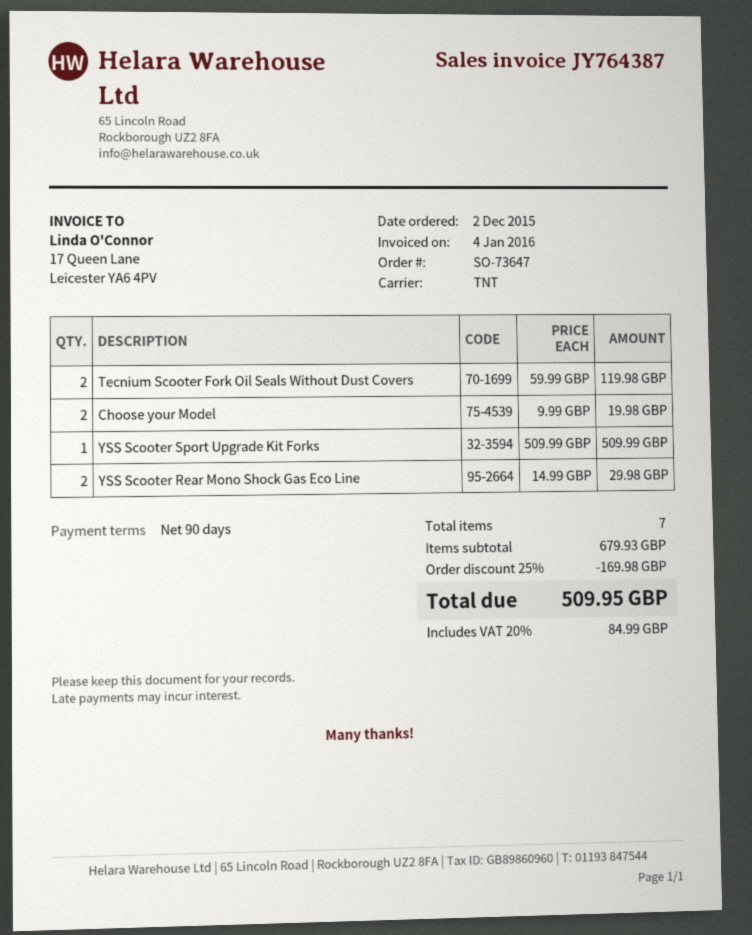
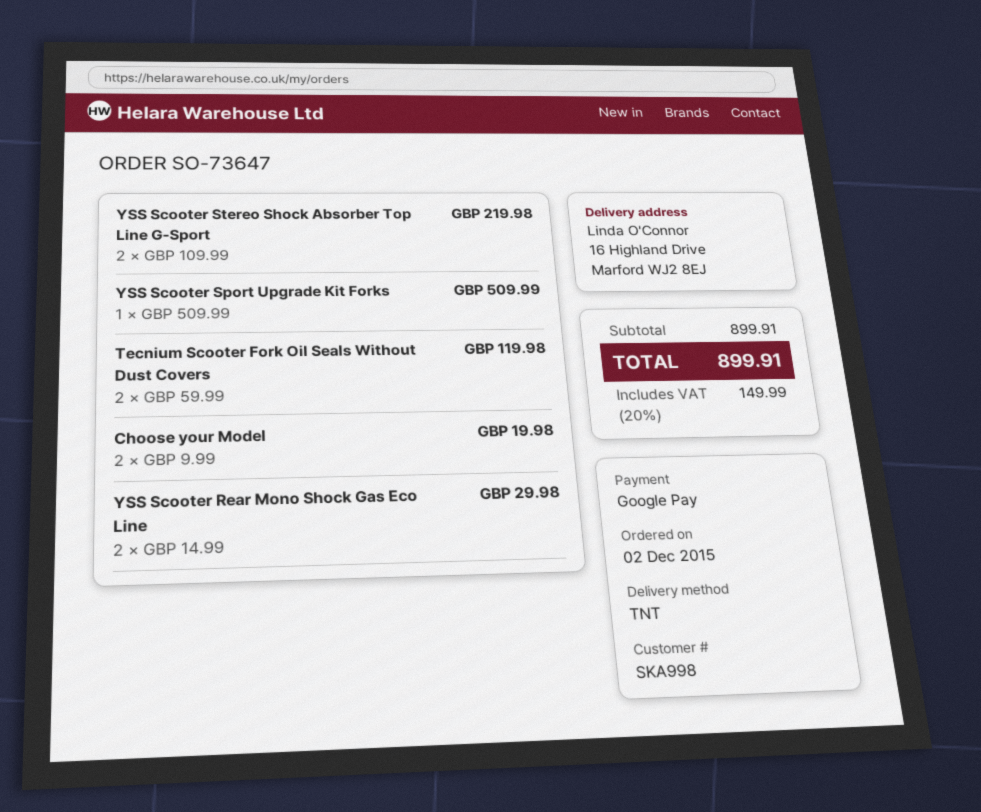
YSS Scooter Stereo Shock Absorber Top Line G-Sport: none -> 2 x 109.99 = 219.98
subtotal: 679.93 -> 899.91
discount: 25% = 169.98 -> none
tax: 20% = 84.99 -> 20% = 149.99
total: 509.95 -> 899.91

